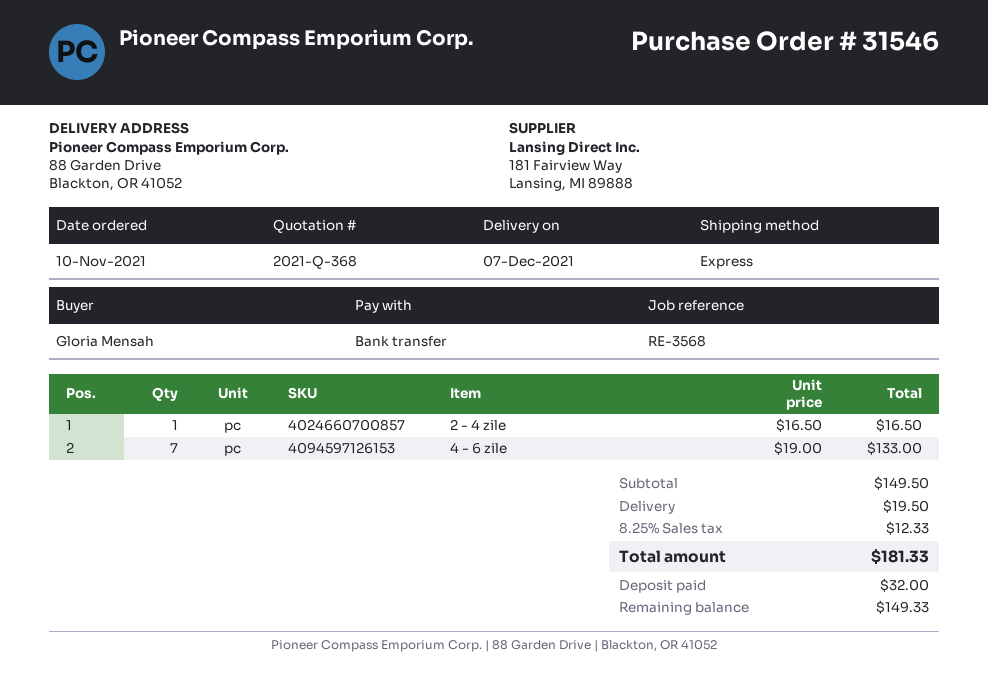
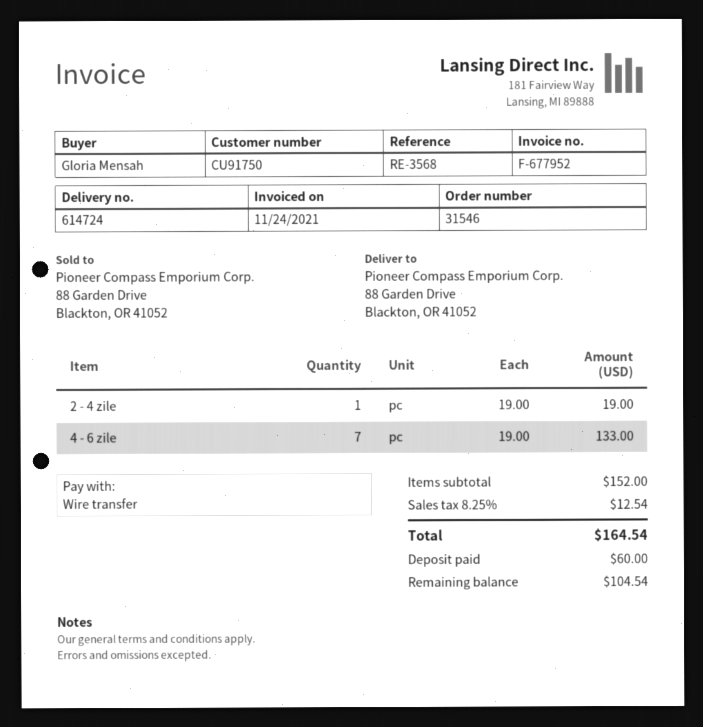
2 - 4 zile: 1 x 16.50 = 16.50 -> 1 x 19.00 = 19.00
subtotal: 149.50 -> 152.00
shipping: 19.50 -> none
tax: 8.25% = 12.33 -> 8.25% = 12.54
total: 181.33 -> 164.54
deposit: 32.00 -> 60.00
balance: 149.33 -> 104.54

